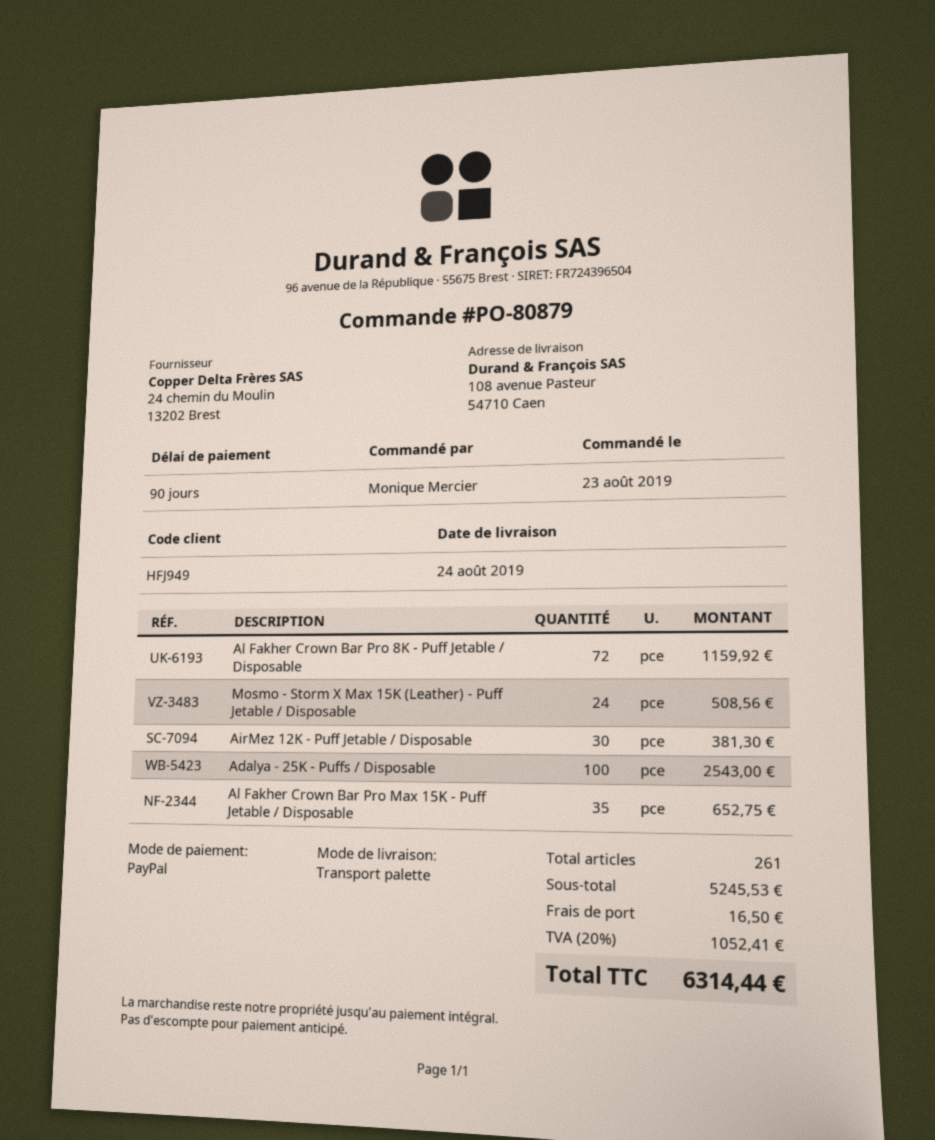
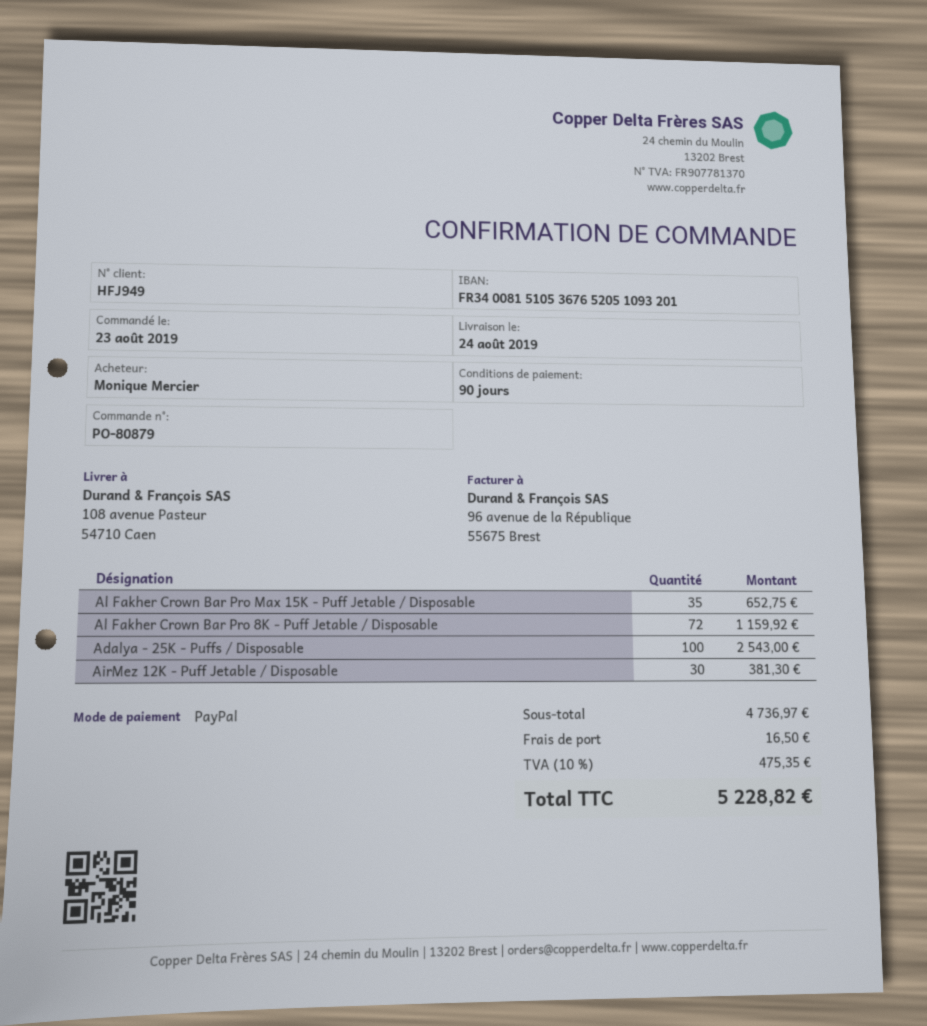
Mosmo - Storm X Max 15K (Leather) - Puff Jetable / Disposable: 24 for 508.56 -> none
subtotal: 5245.53 -> 4736.97
tax: 20% = 1052.41 -> 10% = 475.35
total: 6314.44 -> 5228.82

